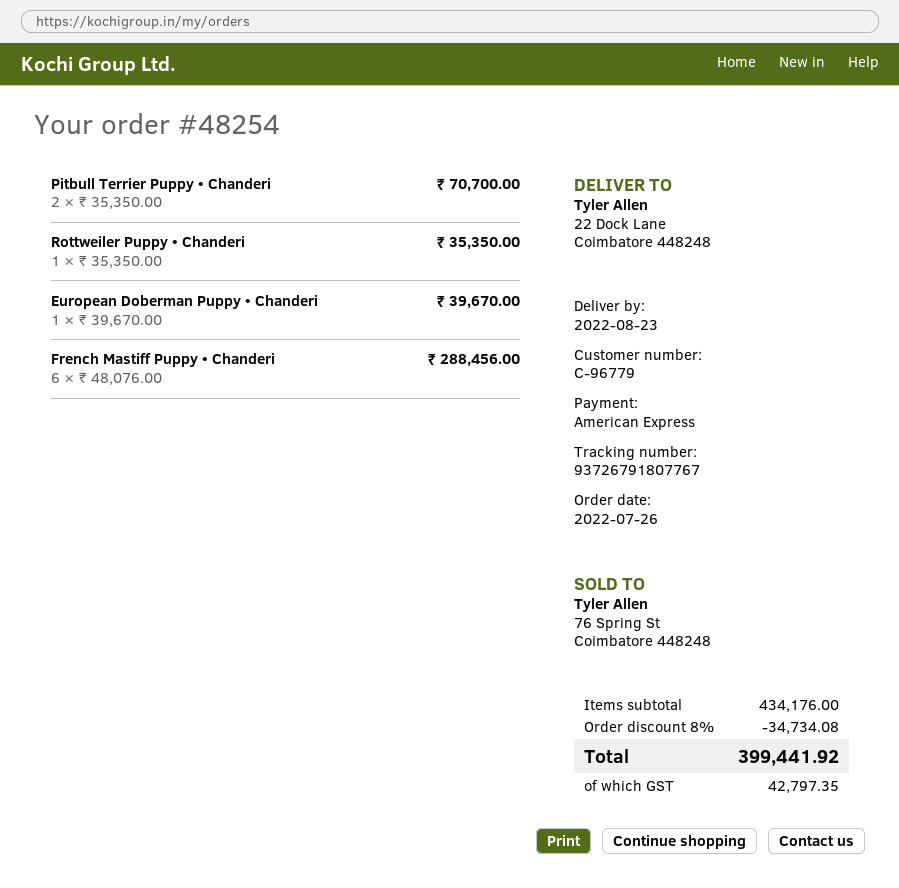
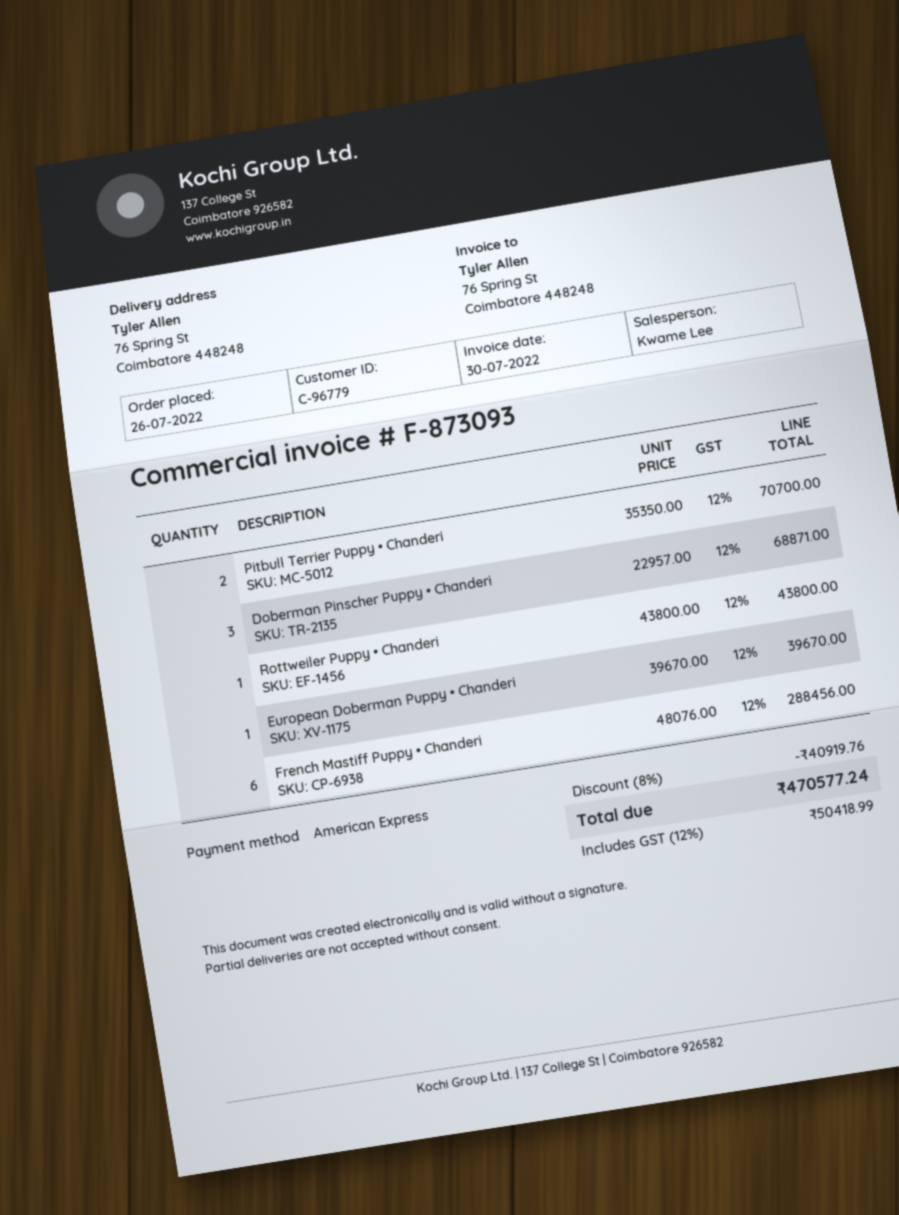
ship to: 22 Dock Lane, Coimbatore 448248 -> 76 Spring St, Coimbatore 448248
Rottweiler Puppy • Chanderi: 1 x 35350.00 = 35350.00 -> 1 x 43800.00 = 43800.00
Doberman Pinscher Puppy • Chanderi: none -> 3 x 22957.00 = 68871.00
discount: 8% = 34734.08 -> 8% = 40919.76
tax: 42797.35 -> 50418.99
total: 399441.92 -> 470577.24

